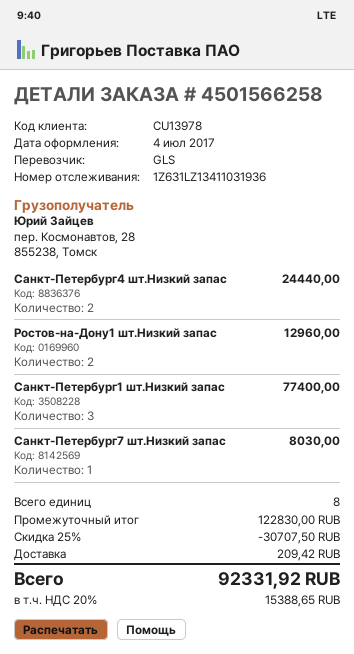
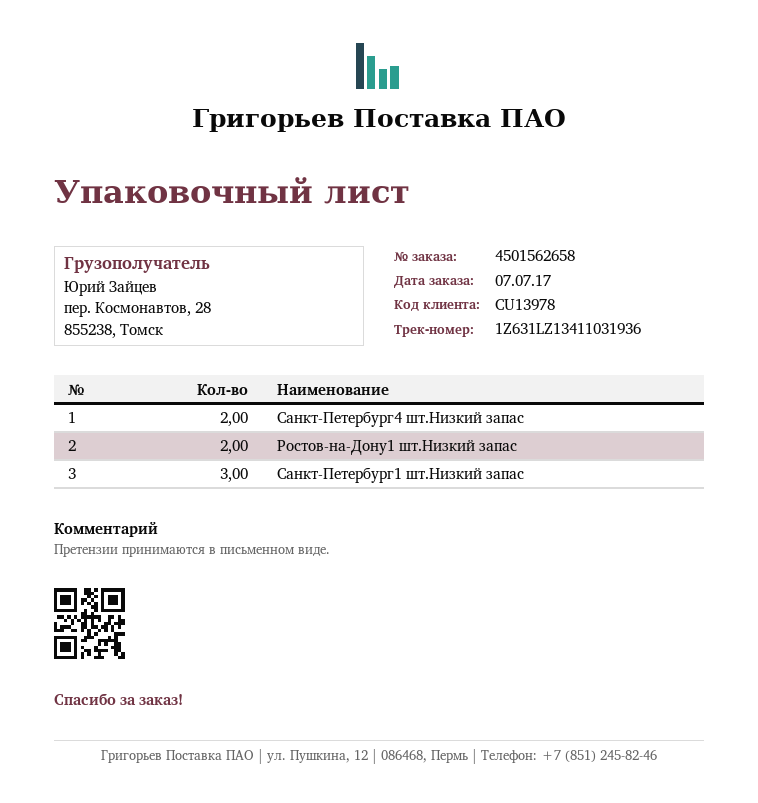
order number: 4501566258 -> 4501562658
order date: 2017-07-04 -> 2017-07-07
Санкт-Петербург7 шт.Низкий запас: 1 -> none

